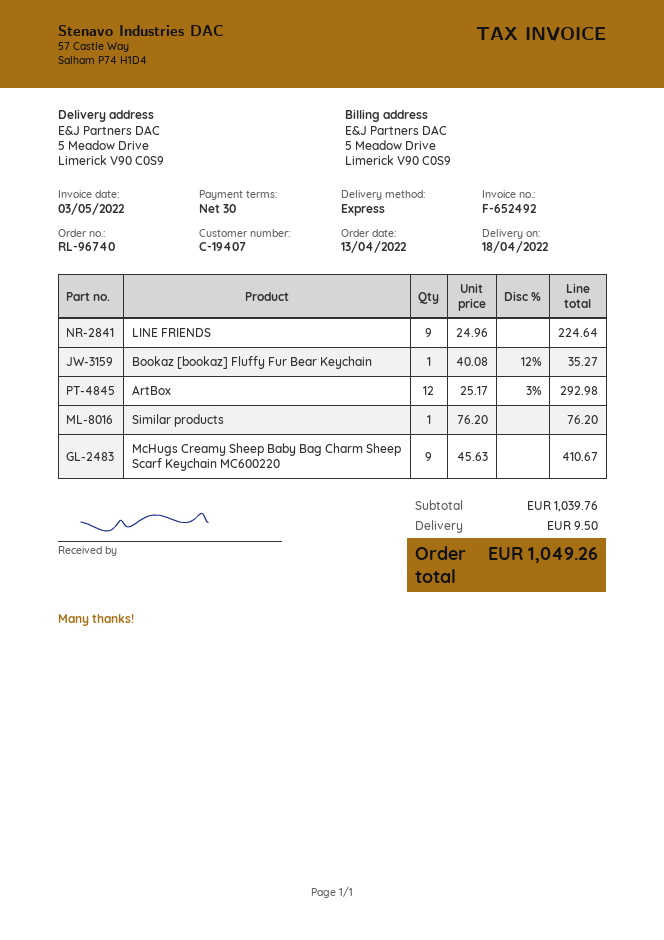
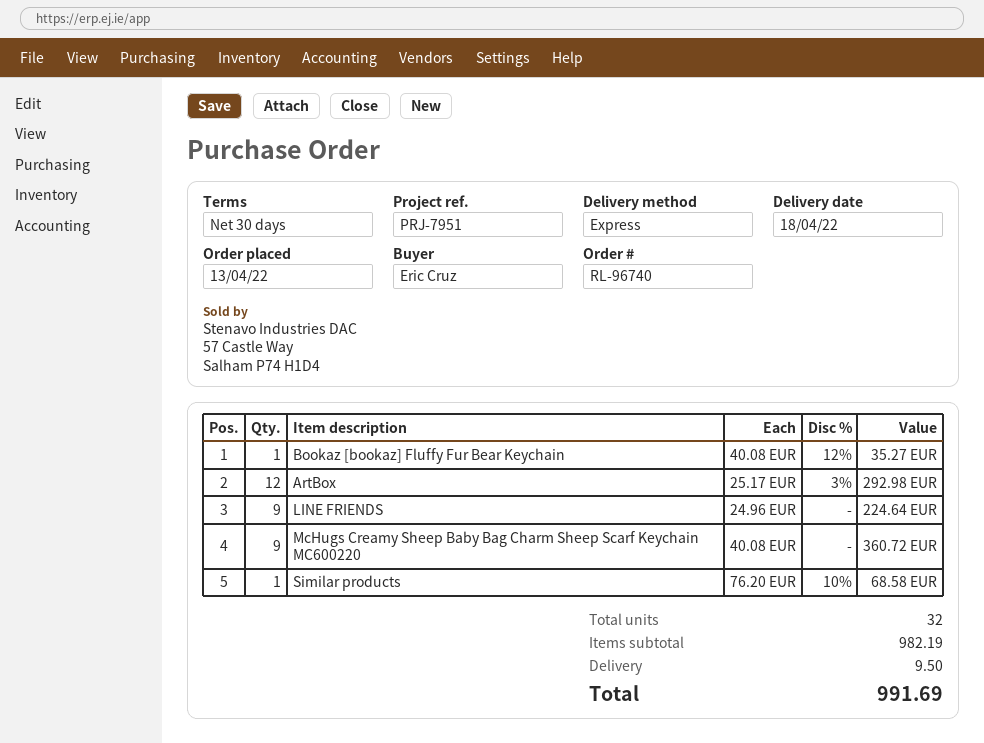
Similar products: 1 x 76.20 = 76.20 -> 1 x 76.20 - 10% = 68.58
McHugs Creamy Sheep Baby Bag Charm Sheep Scarf Keychain MC600220: 9 x 45.63 = 410.67 -> 9 x 40.08 = 360.72
subtotal: 1039.76 -> 982.19
total: 1049.26 -> 991.69

